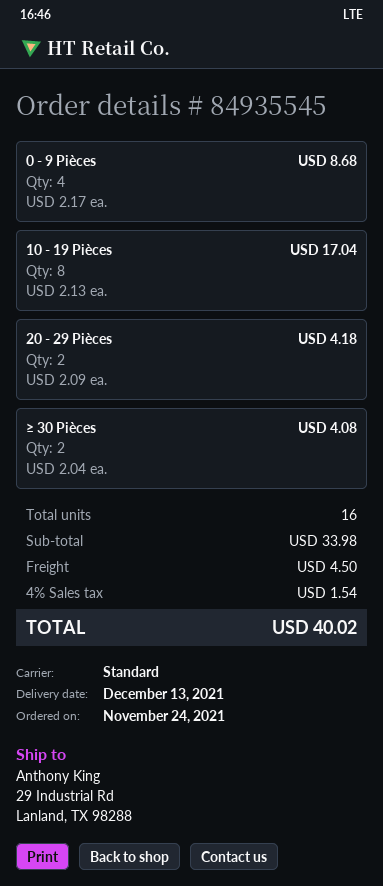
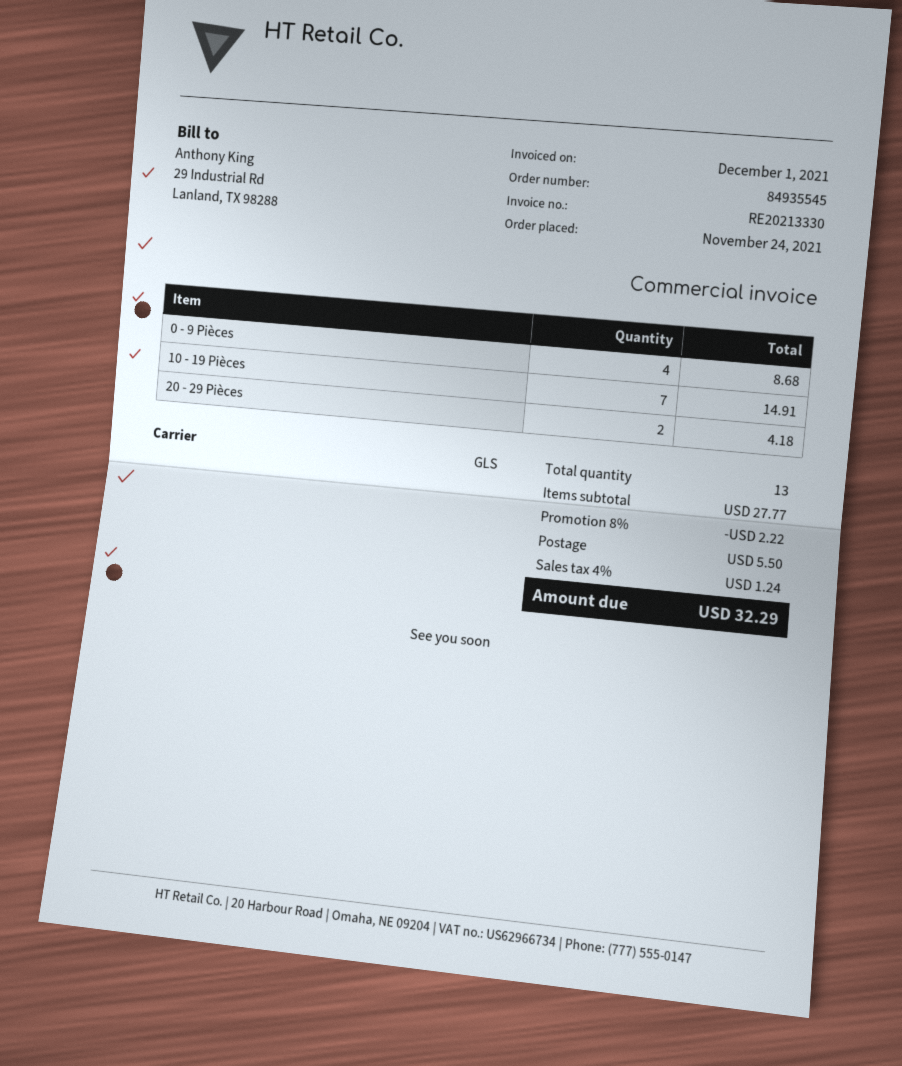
shipping method: standard -> GLS
10 - 19 Pièces: 8 for 17.04 -> 7 for 14.91
≥ 30 Pièces: 2 for 4.08 -> none
total quantity: 16 -> 13
subtotal: 33.98 -> 27.77
discount: none -> 8% = 2.22
shipping: 4.50 -> 5.50
tax: 4% = 1.54 -> 4% = 1.24
total: 40.02 -> 32.29

